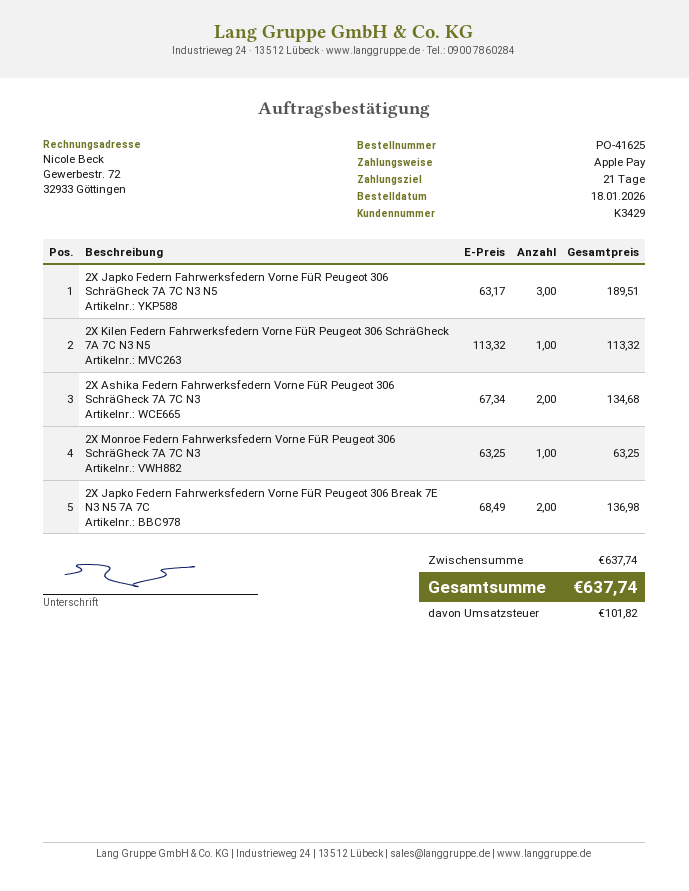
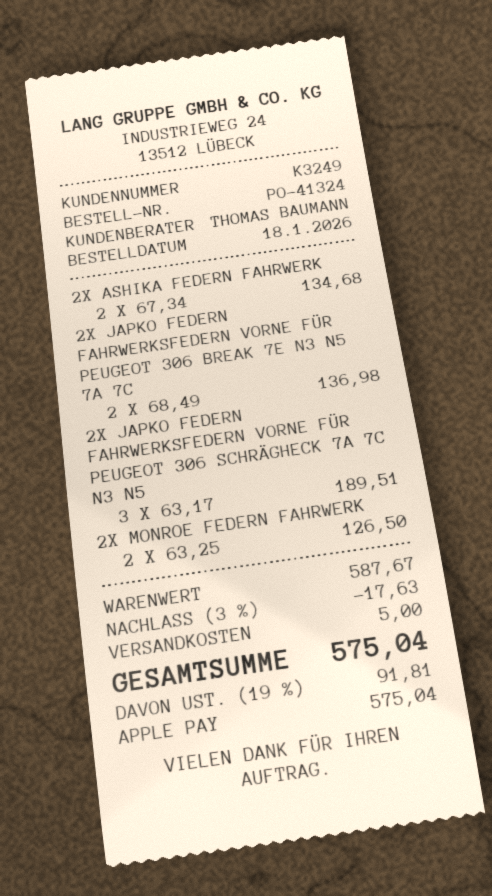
order number: PO-41625 -> PO-41324
customer number: K3429 -> K3249
2X Kilen Federn Fahrwerksfedern Vorne FüR Peugeot 306 SchräGheck 7A 7C N3 N5: 1 x 113.32 = 113.32 -> none
2X Monroe Federn Fahrwerksfedern Vorne FüR Peugeot 306 SchräGheck 7A 7C N3: 1 x 63.25 = 63.25 -> 2 x 63.25 = 126.50
subtotal: 637.74 -> 587.67
discount: none -> 3% = 17.63
shipping: none -> 5.00
tax: 101.82 -> 91.81
total: 637.74 -> 575.04

